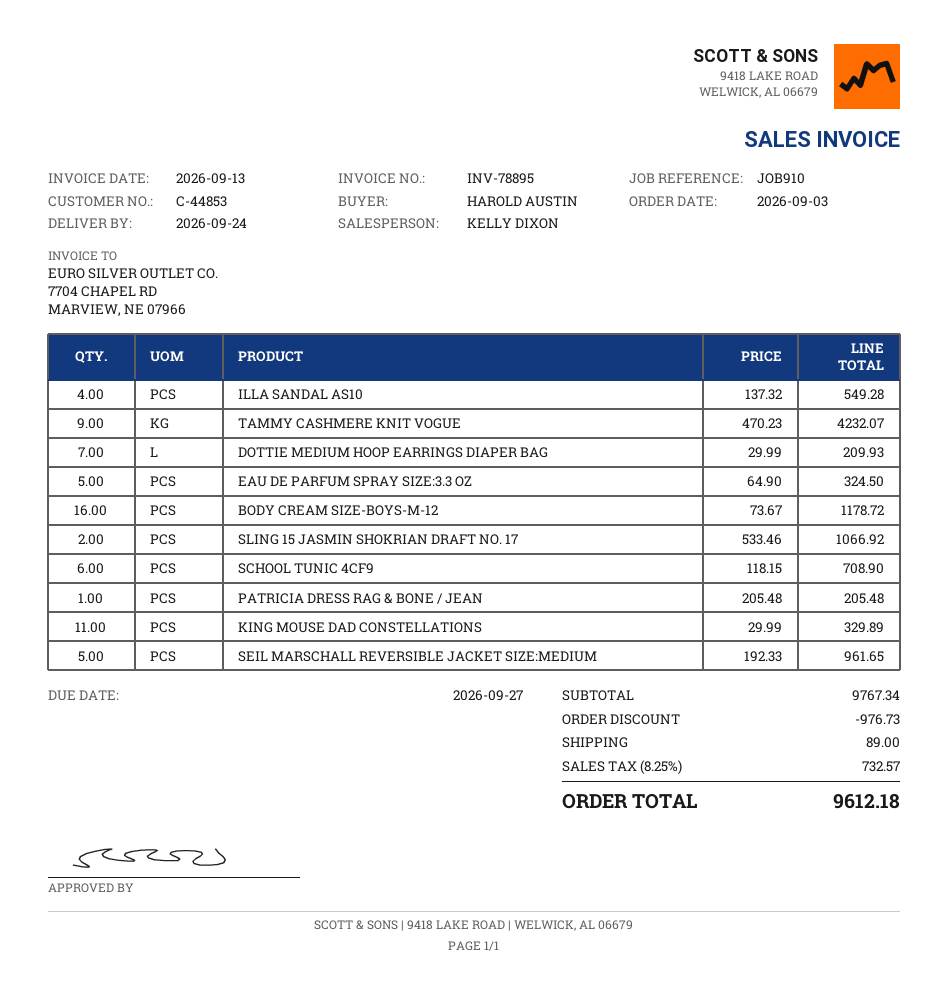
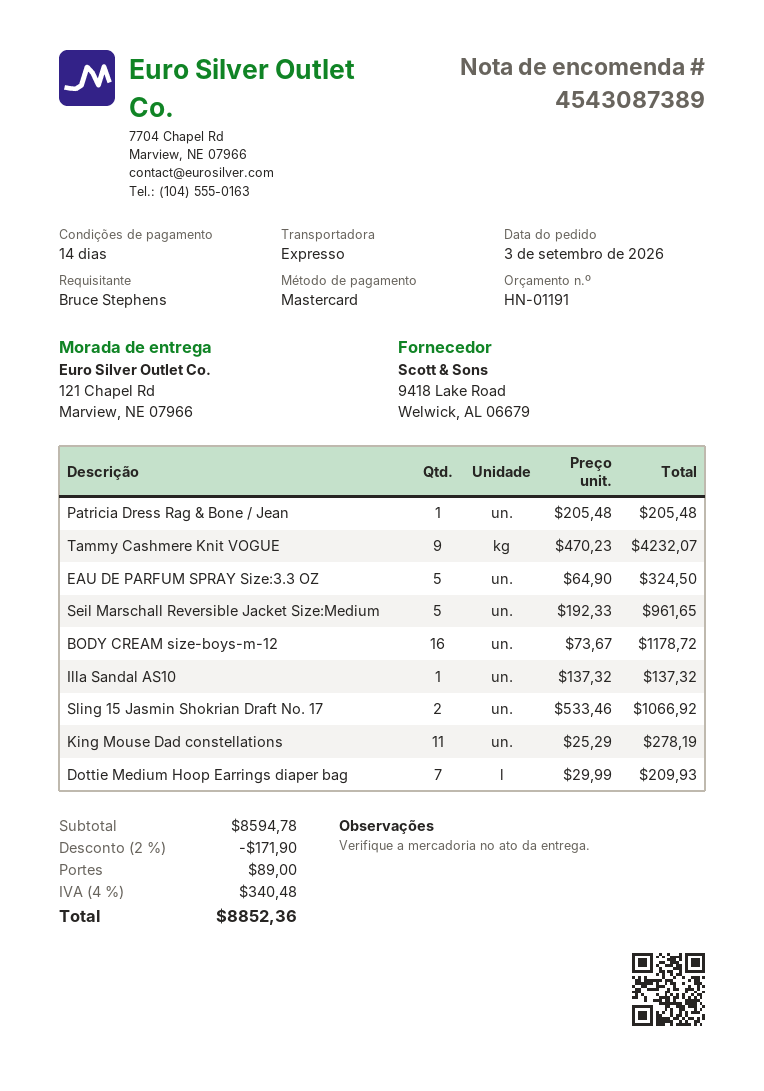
ordered by: HAROLD AUSTIN -> Bruce Stephens
ILLA SANDAL AS10: 4 x 137.32 = 549.28 -> 1 x 137.32 = 137.32
SCHOOL TUNIC 4CF9: 6 x 118.15 = 708.90 -> none
KING MOUSE DAD CONSTELLATIONS: 11 x 29.99 = 329.89 -> 11 x 25.29 = 278.19
subtotal: 9767.34 -> 8594.78
discount: 976.73 -> 171.90
tax: 8.25% = 732.57 -> 4% = 340.48
total: 9612.18 -> 8852.36

